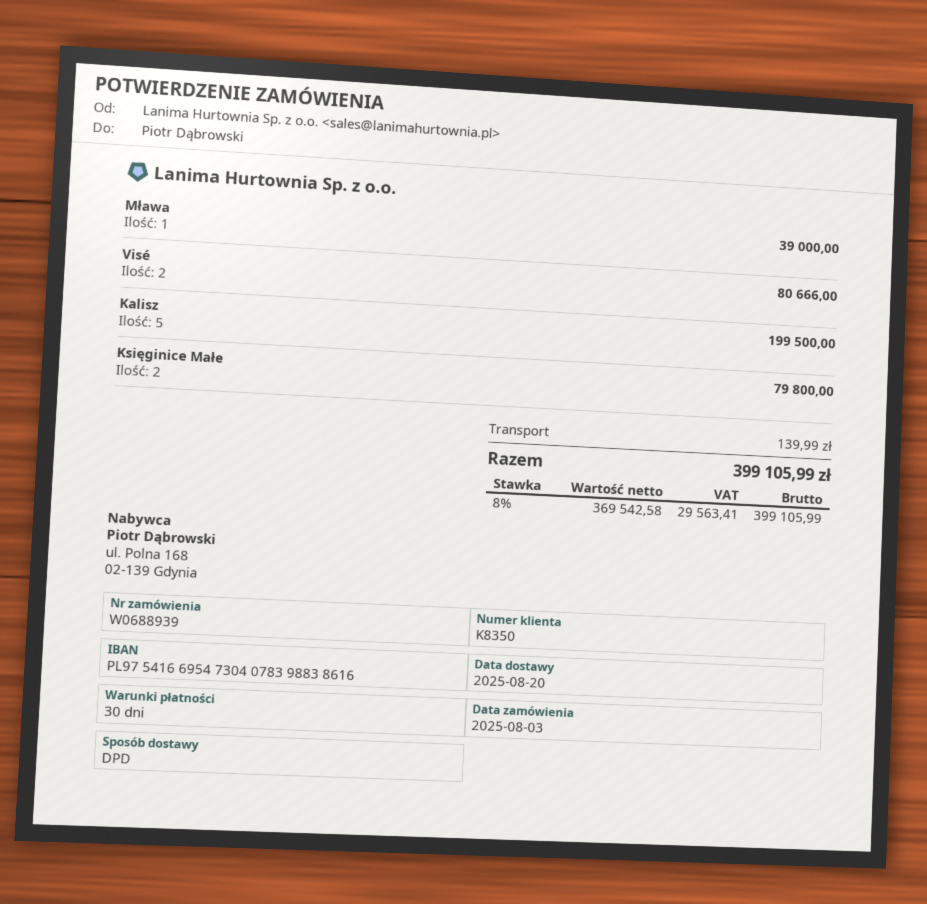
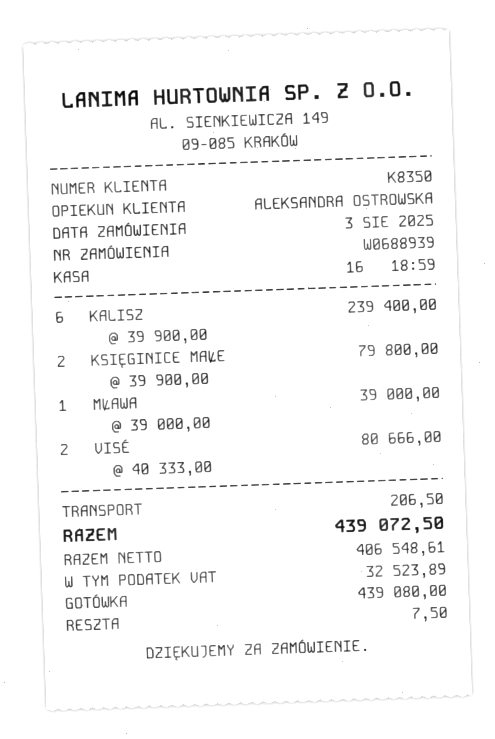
Kalisz: 5 for 199500.00 -> 6 for 239400.00
shipping: 139.99 -> 206.50
net: 369542.58 -> 406548.61
tax: 29563.41 -> 32523.89
total: 399105.99 -> 439072.50

